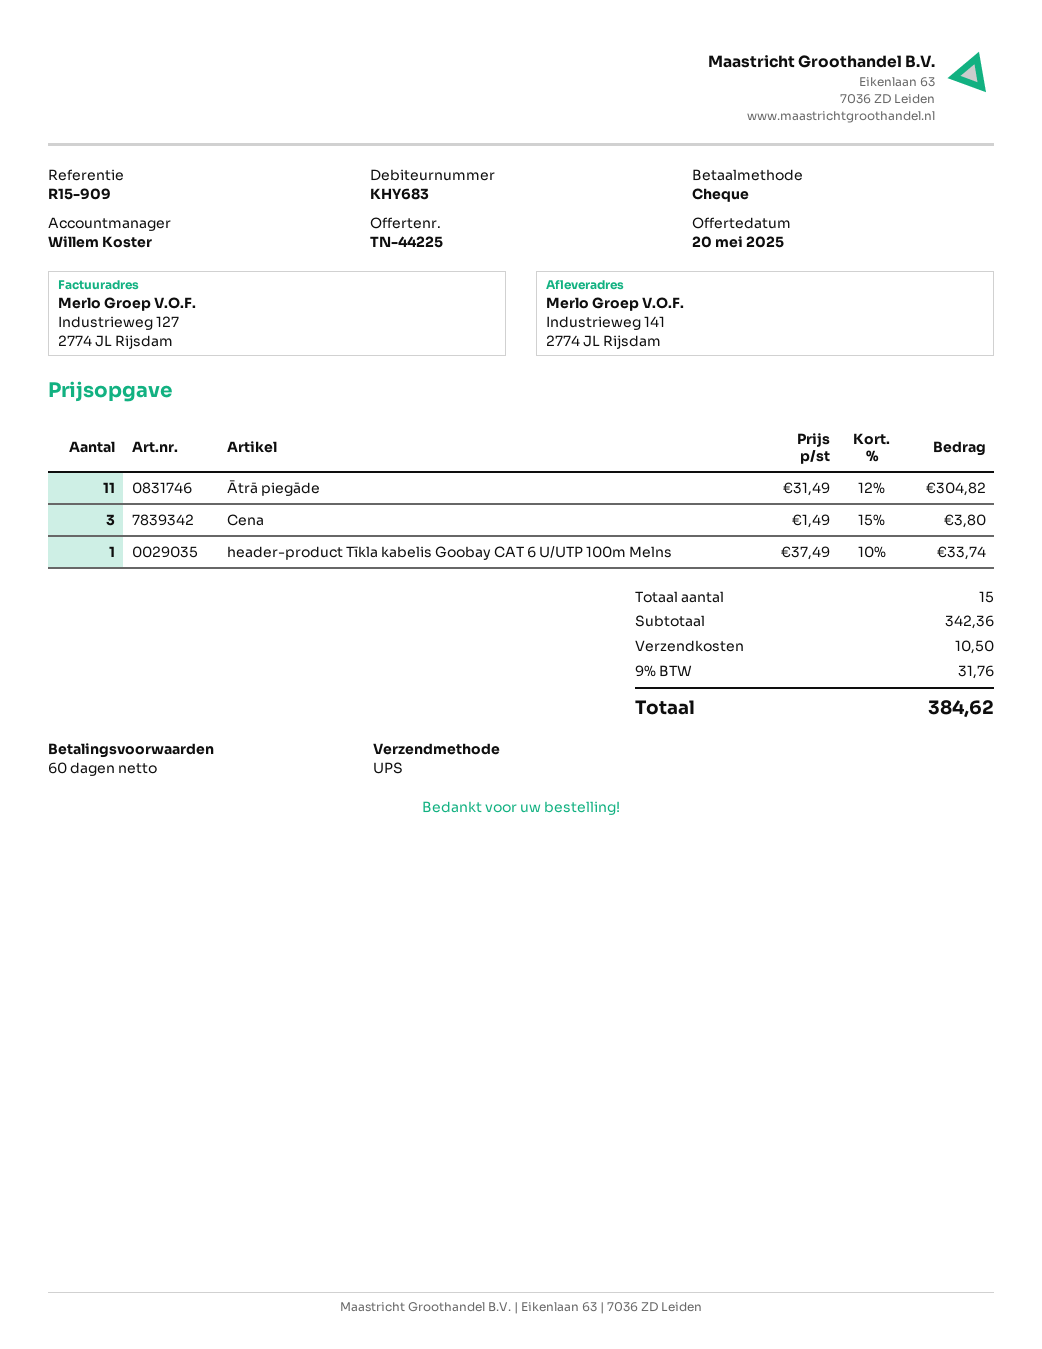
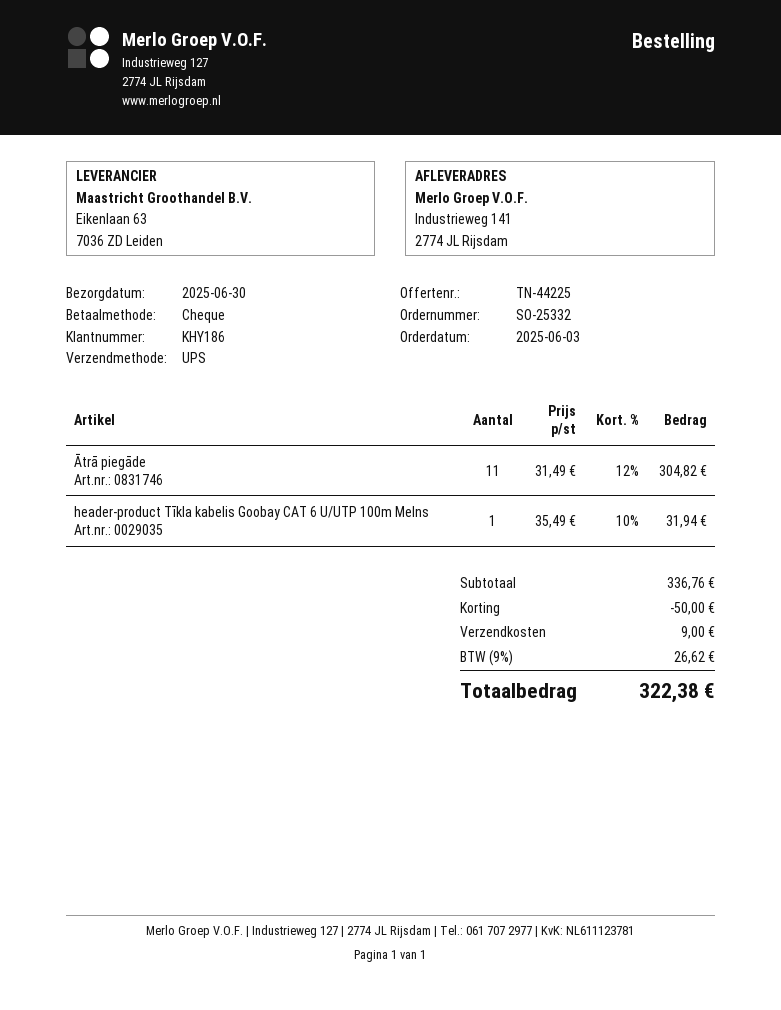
customer number: KHY683 -> KHY186
Cena: 3 x 1.49 - 15% = 3.80 -> none
header-product Tīkla kabelis Goobay CAT 6 U/UTP 100m Melns: 1 x 37.49 - 10% = 33.74 -> 1 x 35.49 - 10% = 31.94
subtotal: 342.36 -> 336.76
discount: none -> 50.00
shipping: 10.50 -> 9.00
tax: 9% = 31.76 -> 9% = 26.62
total: 384.62 -> 322.38

